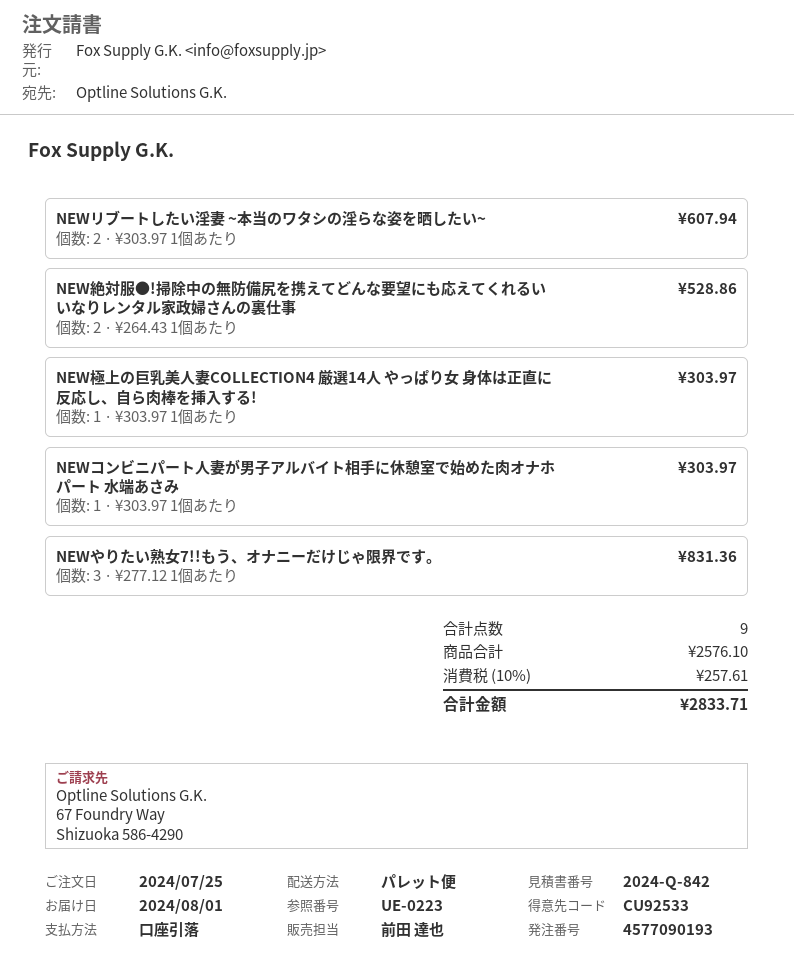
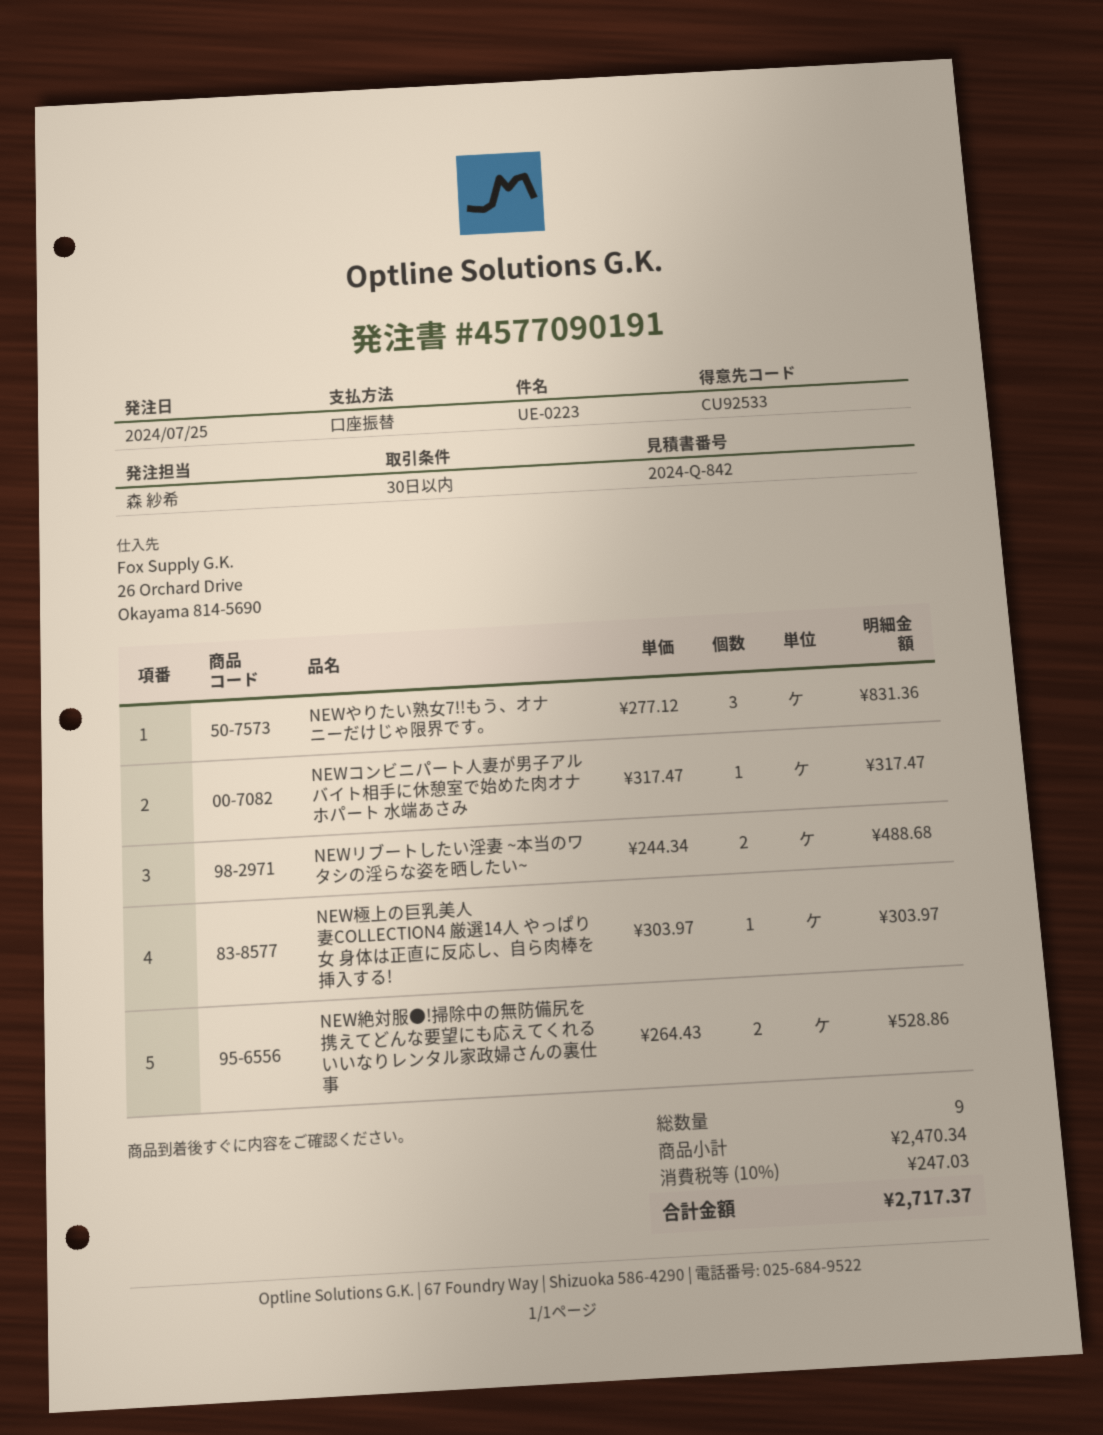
order number: 4577090193 -> 4577090191
NEWリブートしたい淫妻 ~本当のワタシの淫らな姿を晒したい~: 2 x 303.97 = 607.94 -> 2 x 244.34 = 488.68
NEWコンビニパート人妻が男子アルバイト相手に休憩室で始めた肉オナホパート 水端あさみ: 1 x 303.97 = 303.97 -> 1 x 317.47 = 317.47
subtotal: 2576.10 -> 2470.34
tax: 10% = 257.61 -> 10% = 247.03
total: 2833.71 -> 2717.37

